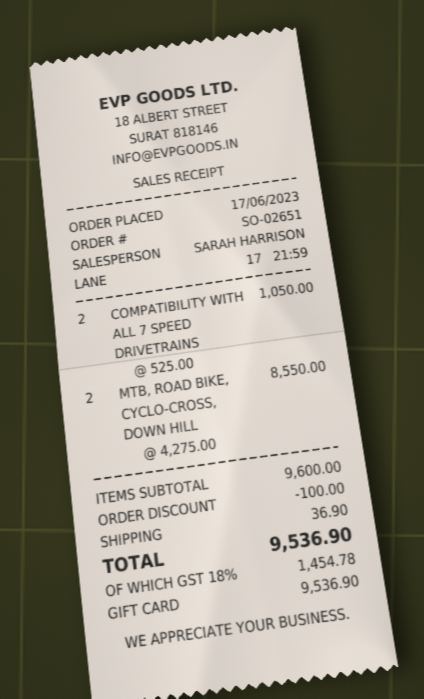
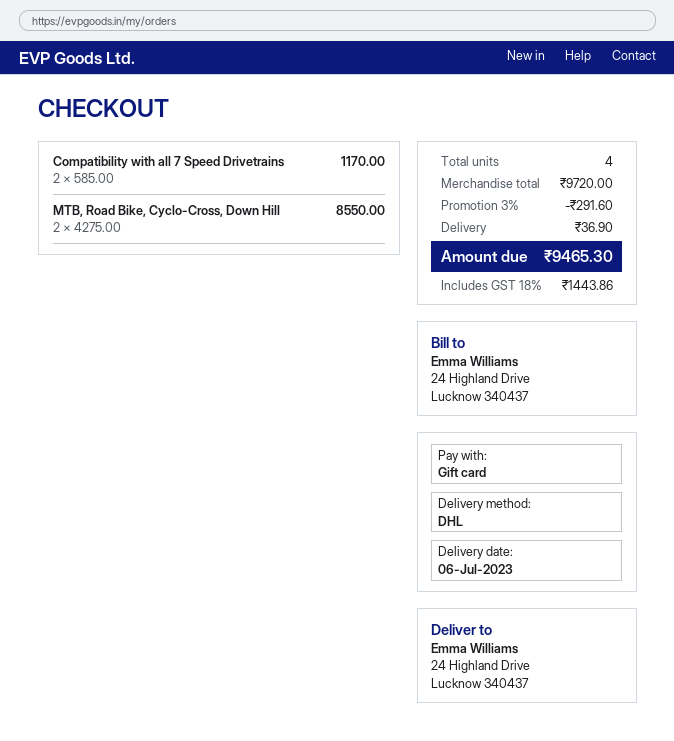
COMPATIBILITY WITH ALL 7 SPEED DRIVETRAINS: 2 x 525.00 = 1050.00 -> 2 x 585.00 = 1170.00
subtotal: 9600.00 -> 9720.00
discount: 100.00 -> 291.60
tax: 18% = 1454.78 -> 18% = 1443.86
total: 9536.90 -> 9465.30

